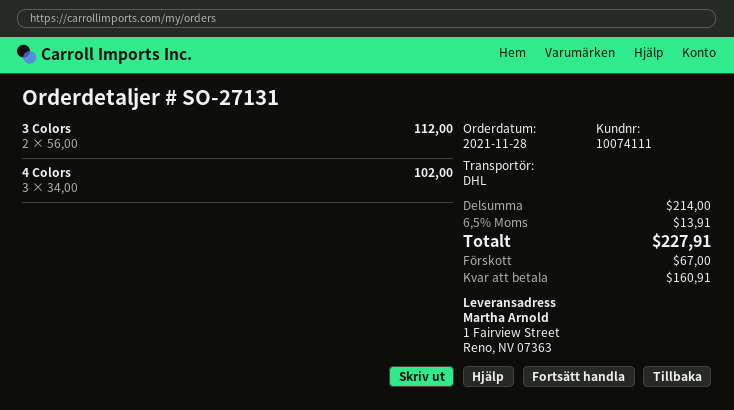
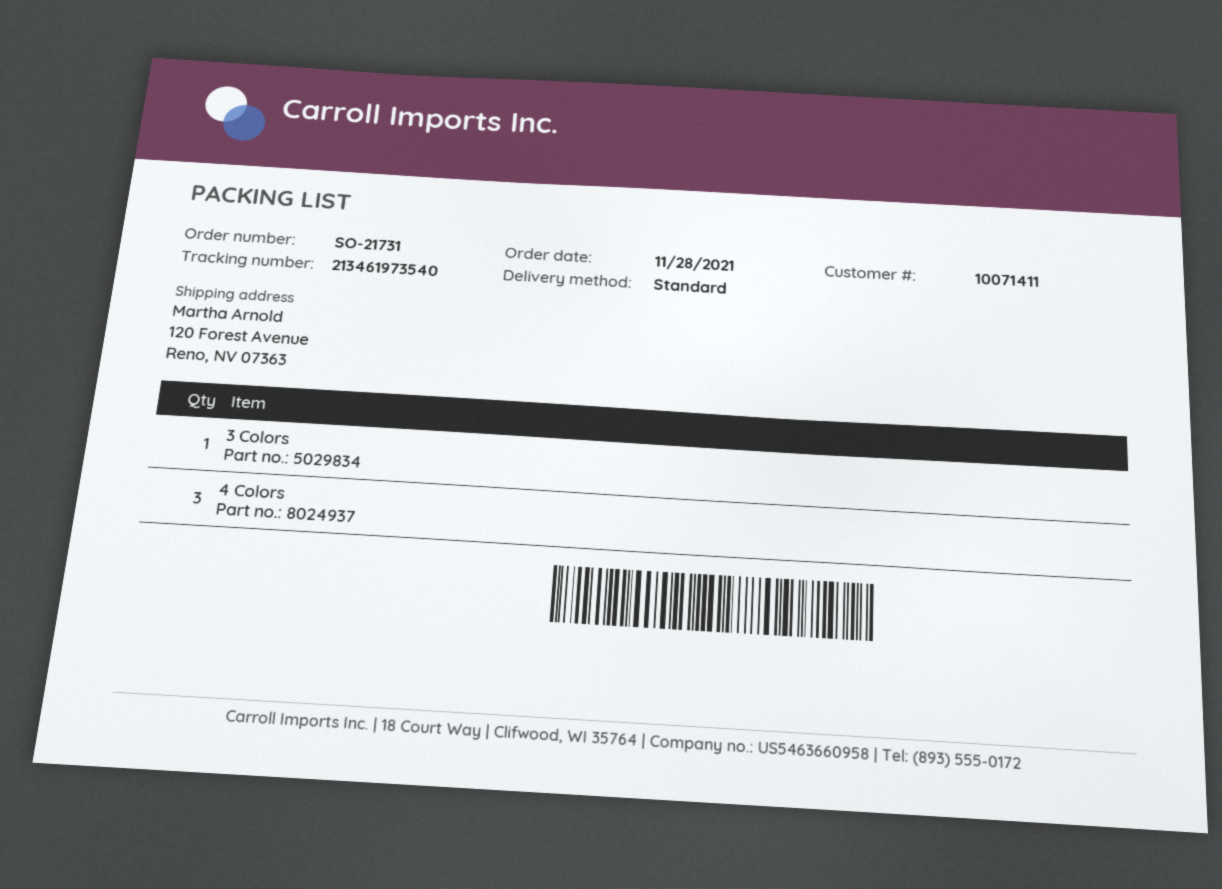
order number: SO-27131 -> SO-21731
customer number: 10074111 -> 10071411
shipping method: DHL -> standard
ship to: 1 Fairview Street, Reno, NV 07363 -> 120 Forest Avenue, Reno, NV 07363
3 Colors: 2 -> 1

